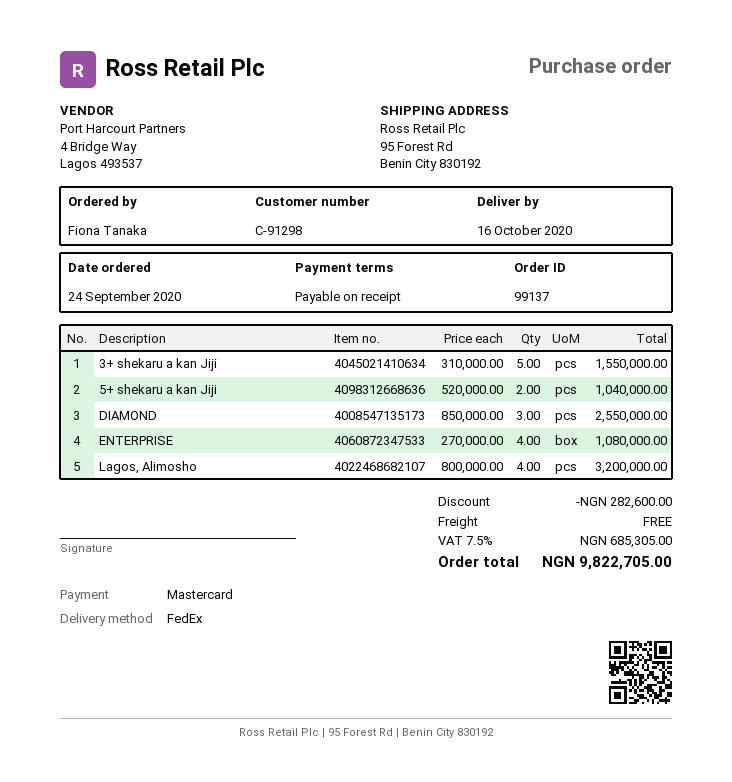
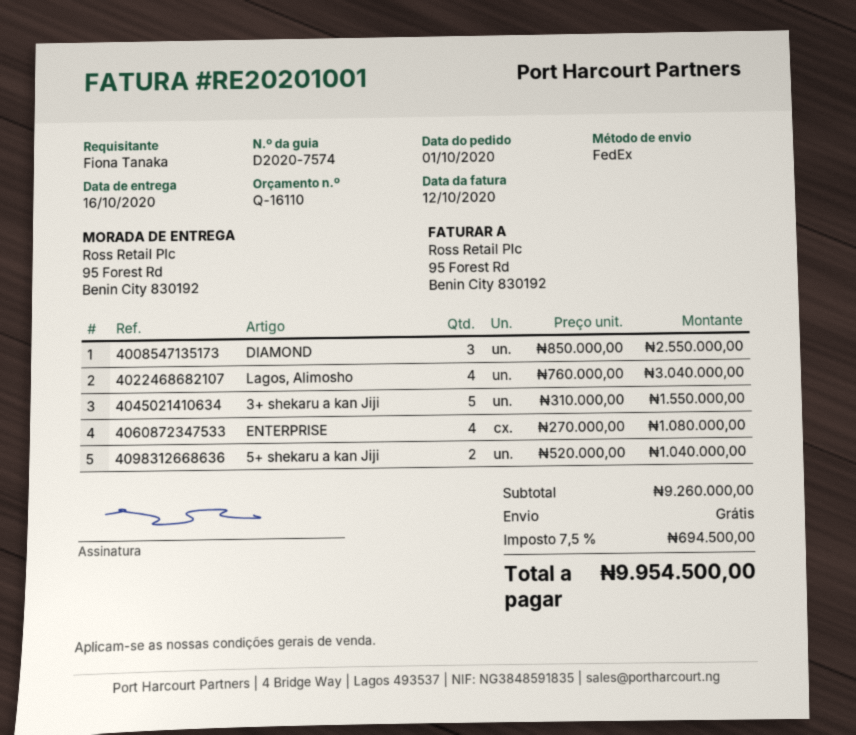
order date: 2020-09-24 -> 2020-10-01
Lagos, Alimosho: 4 x 800000.00 = 3200000.00 -> 4 x 760000.00 = 3040000.00
discount: 282600.00 -> none
tax: 7.5% = 685305.00 -> 7.5% = 694500.00
total: 9822705.00 -> 9954500.00

